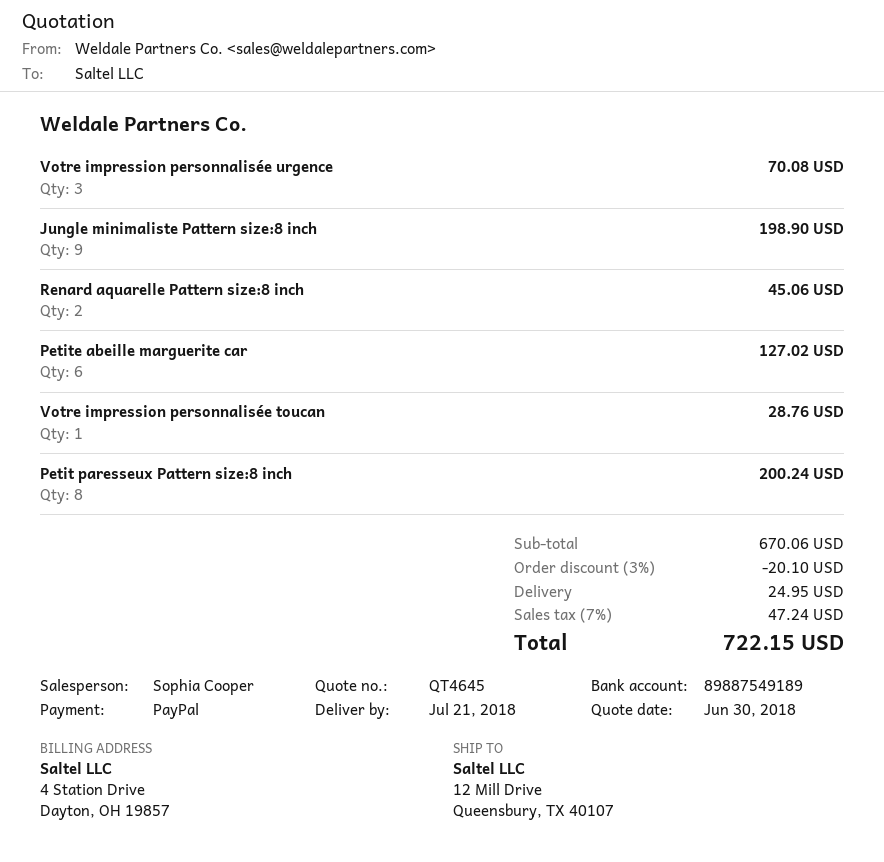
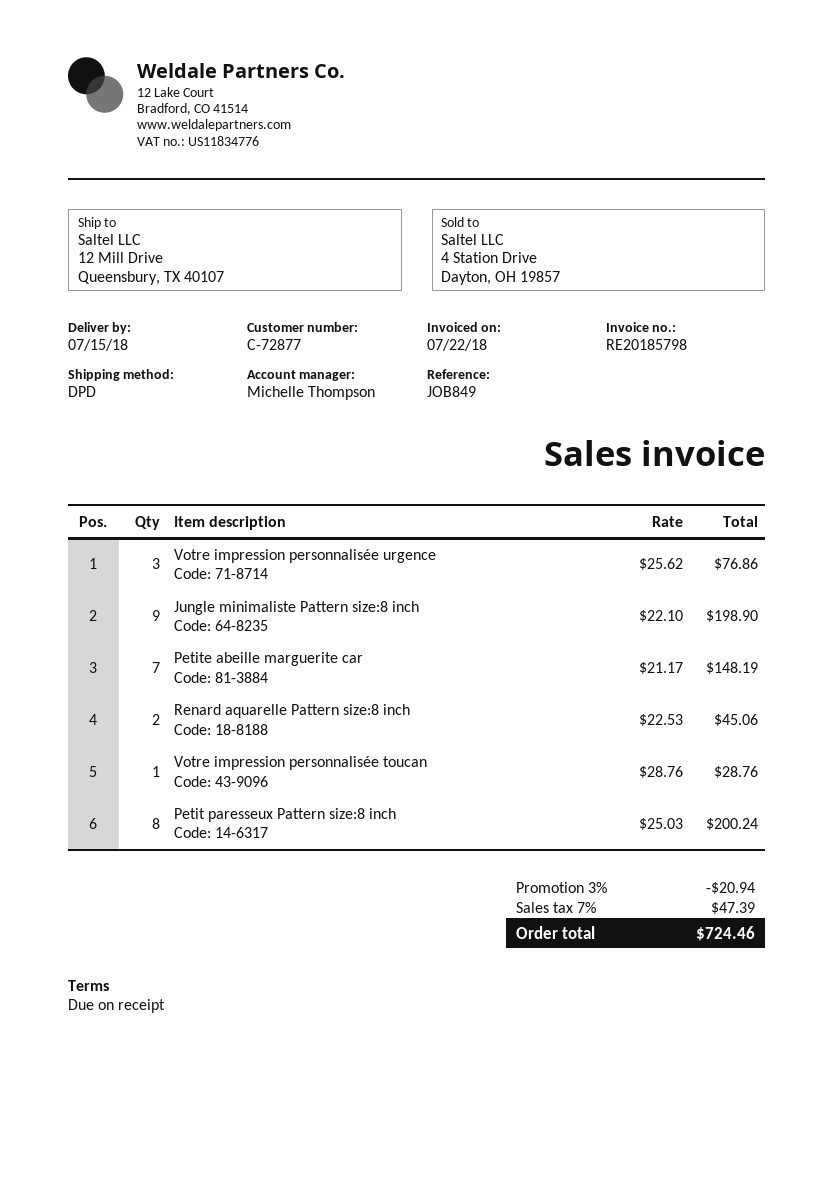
delivery date: 2018-07-21 -> 2018-07-15
sales rep: Sophia Cooper -> Michelle Thompson
Votre impression personnalisée urgence: 3 for 70.08 -> 3 for 76.86
Petite abeille marguerite car: 6 for 127.02 -> 7 for 148.19
discount: 3% = 20.10 -> 3% = 20.94
shipping: 24.95 -> none
tax: 7% = 47.24 -> 7% = 47.39
total: 722.15 -> 724.46

